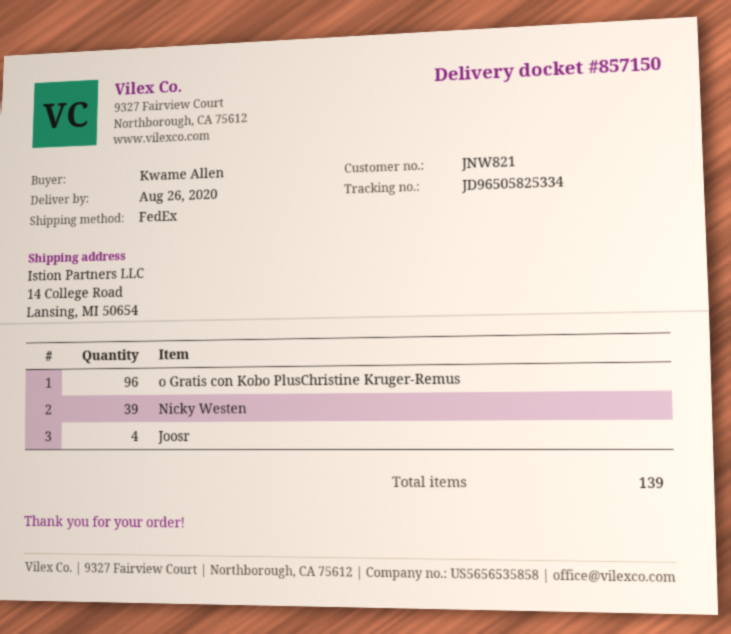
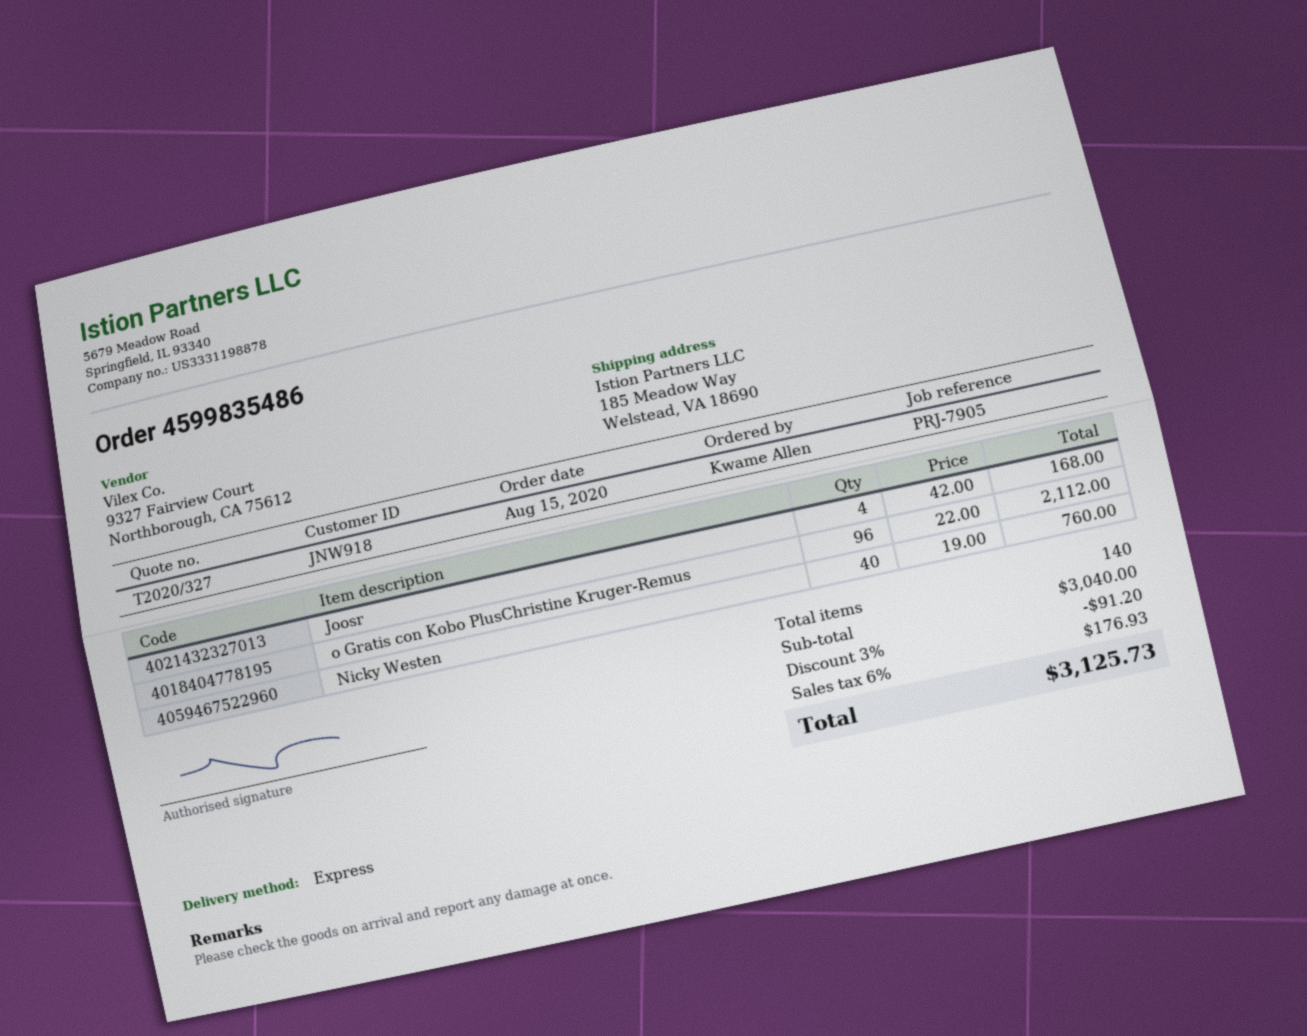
customer number: JNW821 -> JNW918
shipping method: FedEx -> express
ship to: 14 College Road, Lansing, MI 50654 -> 185 Meadow Way, Welstead, VA 18690
Nicky Westen: 39 -> 40
total quantity: 139 -> 140

